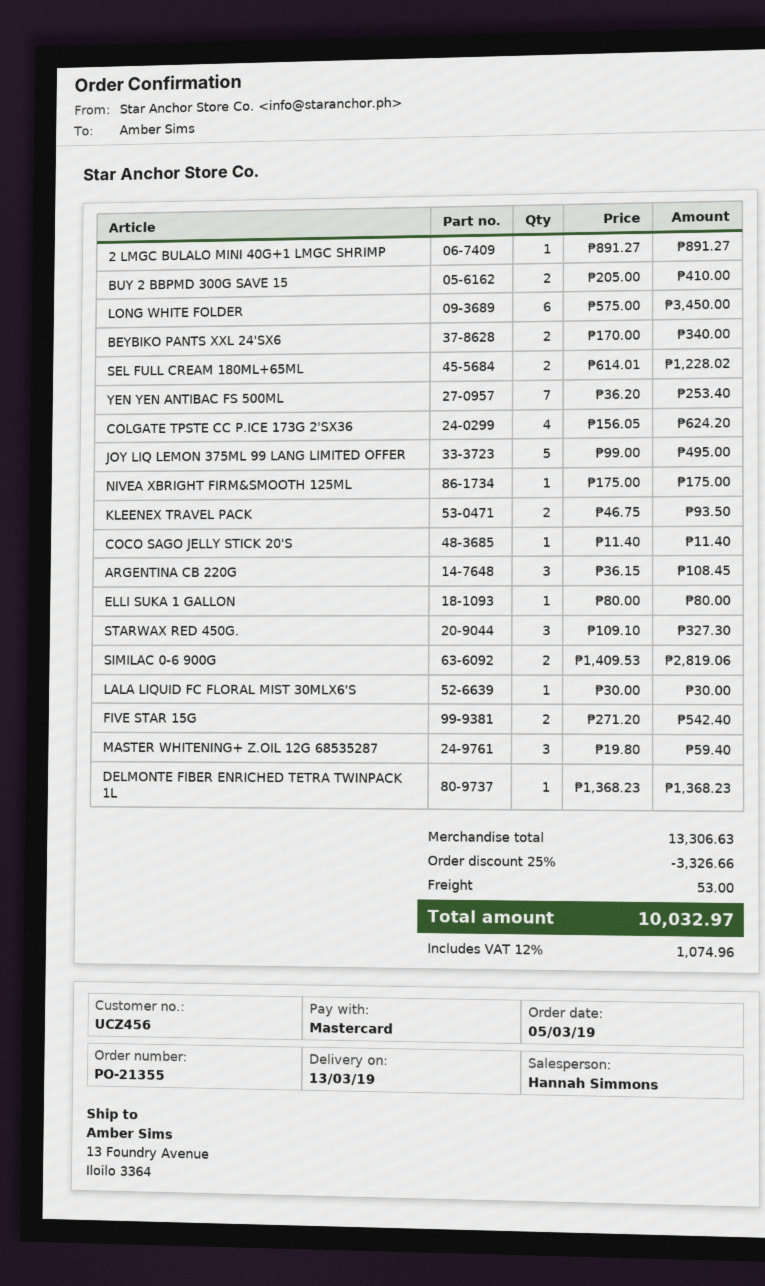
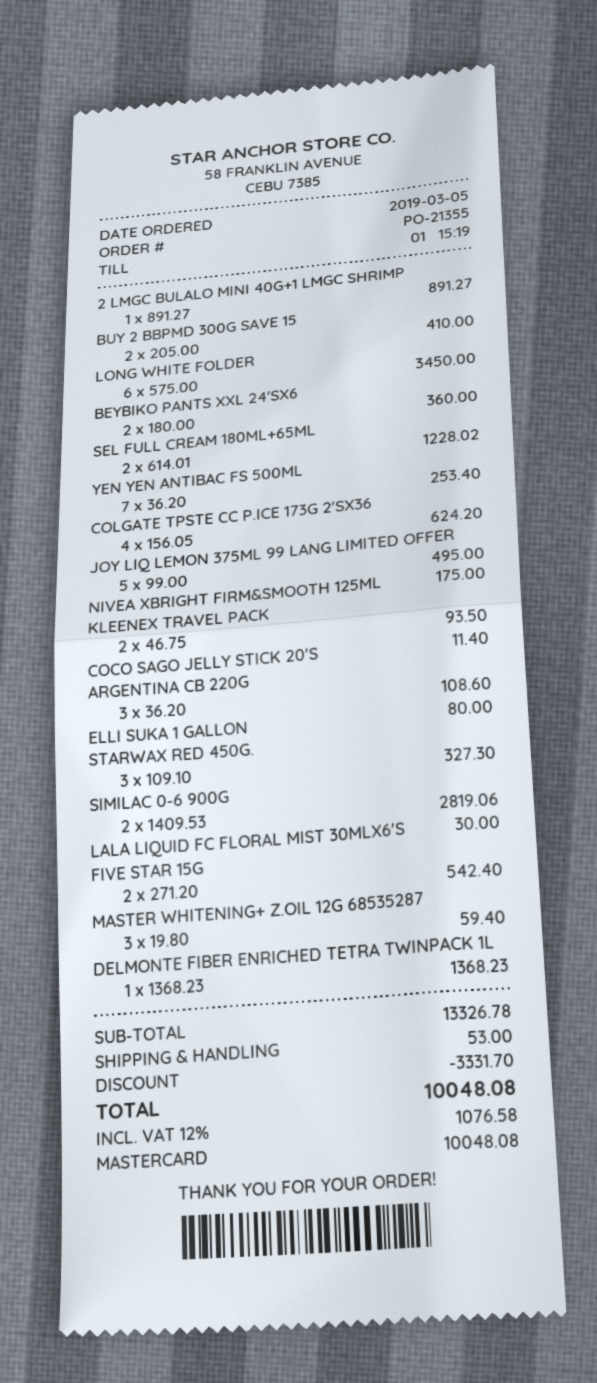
BEYBIKO PANTS XXL 24'SX6: 2 x 170.00 = 340.00 -> 2 x 180.00 = 360.00
ARGENTINA CB 220G: 3 x 36.15 = 108.45 -> 3 x 36.20 = 108.60
subtotal: 13306.63 -> 13326.78
discount: 3326.66 -> 3331.70
tax: 12% = 1074.96 -> 12% = 1076.58
total: 10032.97 -> 10048.08

